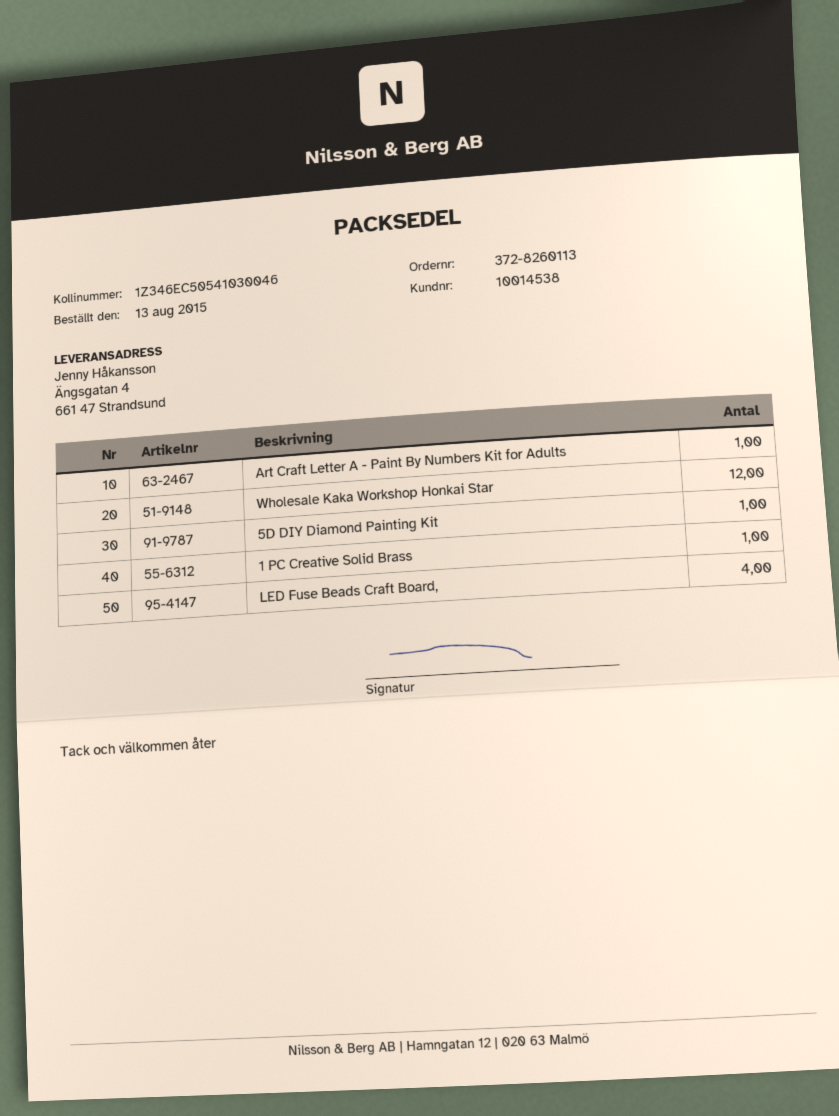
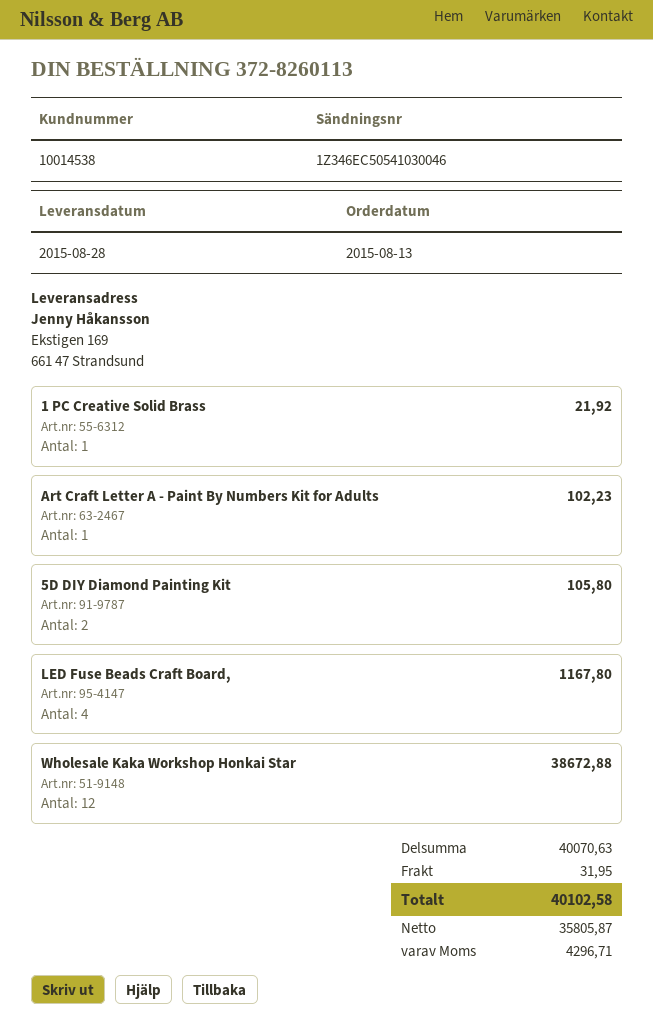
ship to: Ängsgatan 4, 661 47 Strandsund -> Ekstigen 169, 661 47 Strandsund
5D DIY Diamond Painting Kit: 1 -> 2

